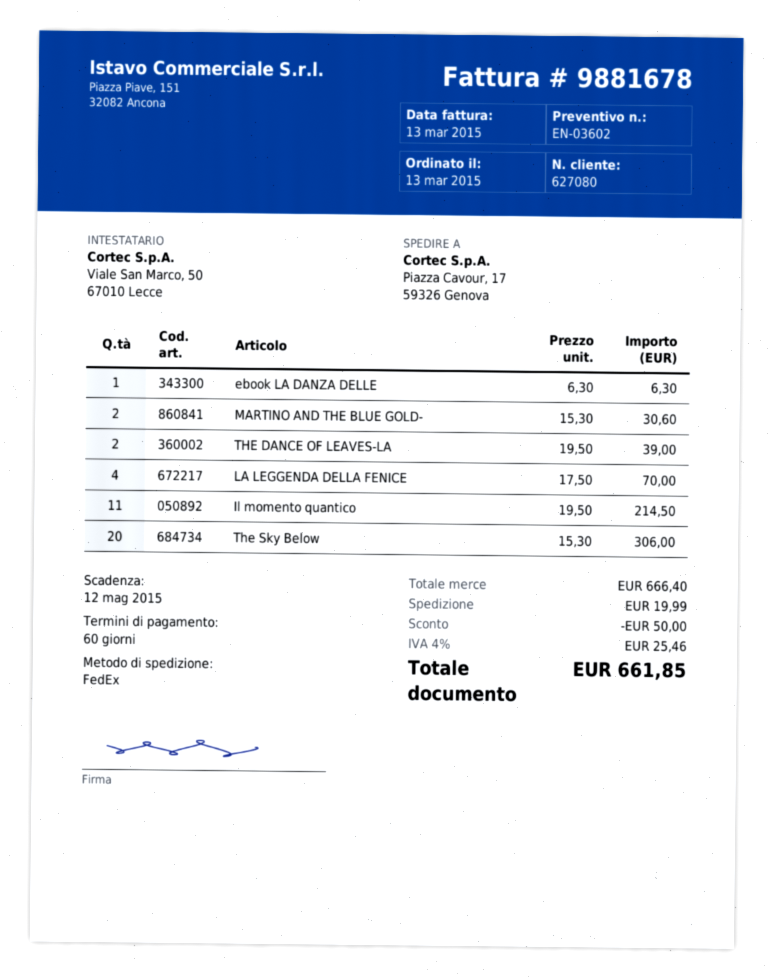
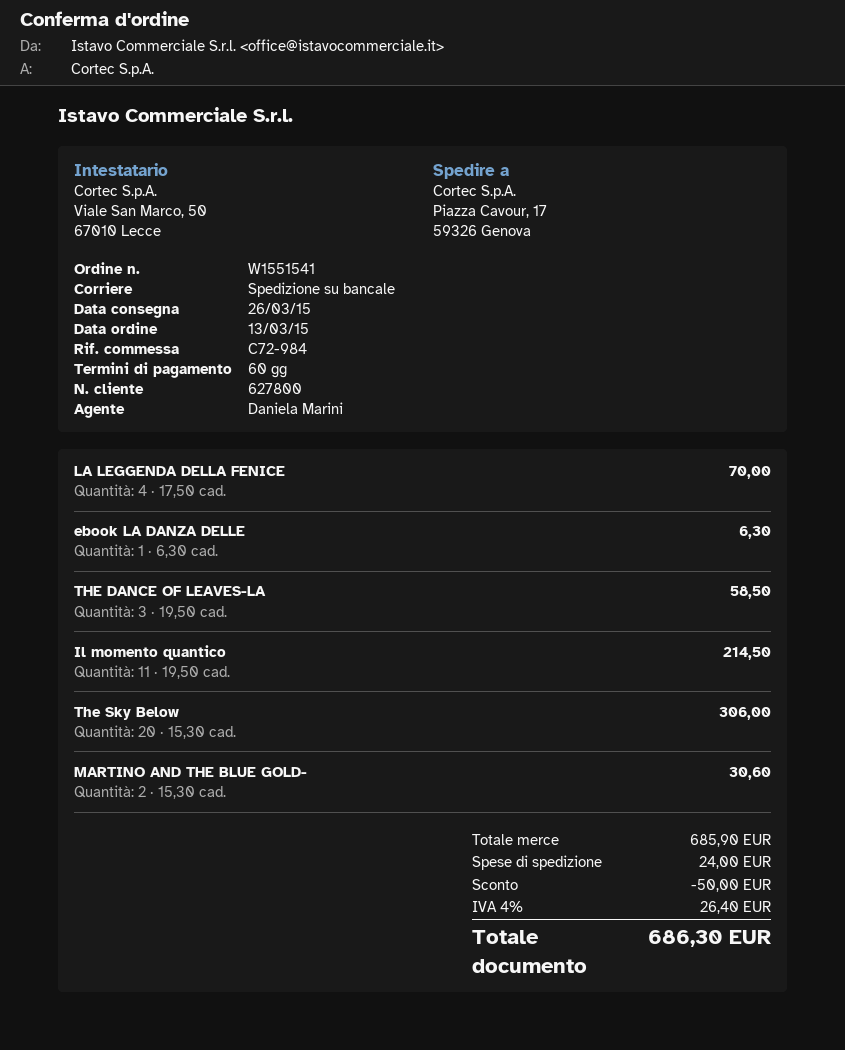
customer number: 627080 -> 627800
shipping method: FedEx -> pallet freight
THE DANCE OF LEAVES-LA: 2 x 19.50 = 39.00 -> 3 x 19.50 = 58.50
subtotal: 666.40 -> 685.90
shipping: 19.99 -> 24.00
tax: 4% = 25.46 -> 4% = 26.40
total: 661.85 -> 686.30

